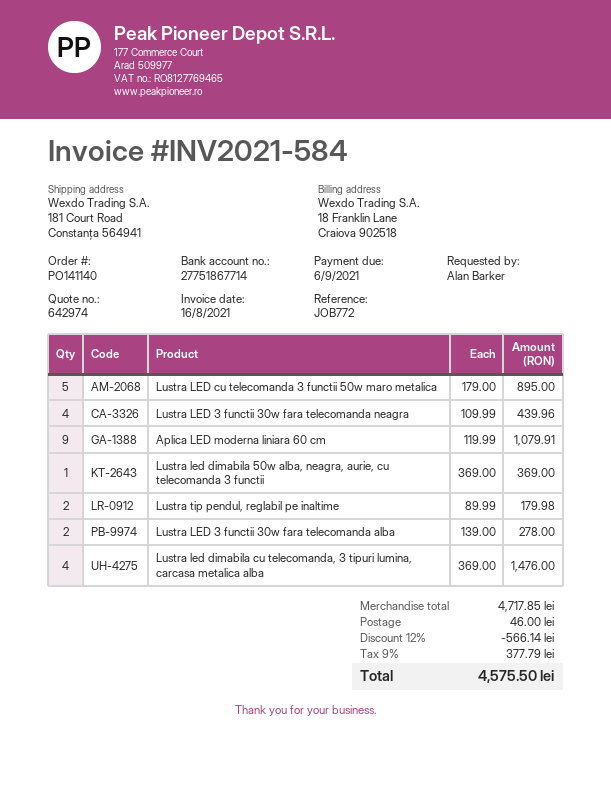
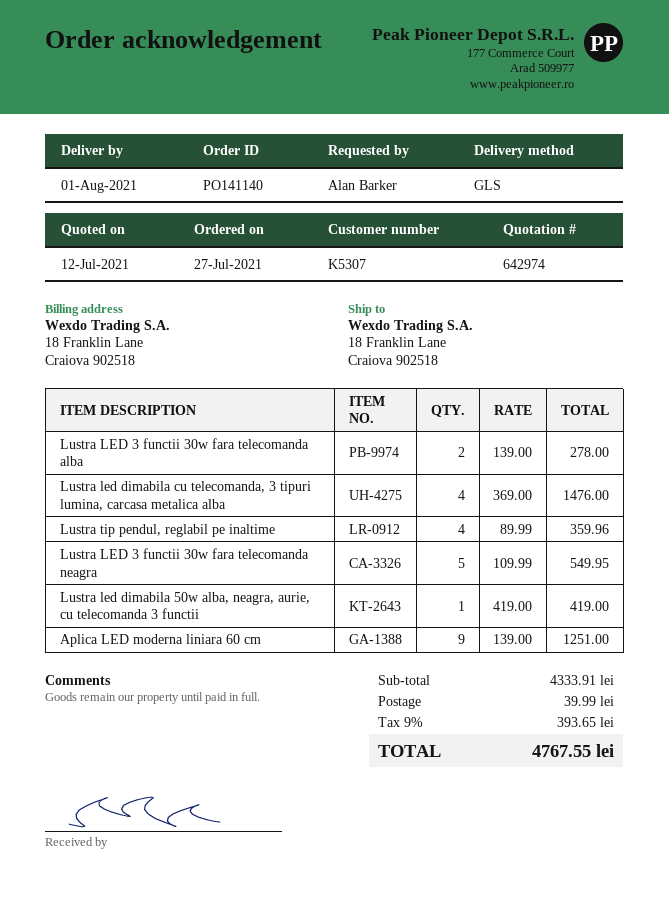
ship to: 181 Court Road, Constanța 564941 -> 18 Franklin Lane, Craiova 902518
Lustra LED cu telecomanda 3 functii 50w maro metalica: 5 x 179.00 = 895.00 -> none
Lustra LED 3 functii 30w fara telecomanda neagra: 4 x 109.99 = 439.96 -> 5 x 109.99 = 549.95
Aplica LED moderna liniara 60 cm: 9 x 119.99 = 1079.91 -> 9 x 139.00 = 1251.00
Lustra led dimabila 50w alba, neagra, aurie, cu telecomanda 3 functii: 1 x 369.00 = 369.00 -> 1 x 419.00 = 419.00
Lustra tip pendul, reglabil pe inaltime: 2 x 89.99 = 179.98 -> 4 x 89.99 = 359.96
subtotal: 4717.85 -> 4333.91
discount: 12% = 566.14 -> none
shipping: 46.00 -> 39.99
tax: 9% = 377.79 -> 9% = 393.65
total: 4575.50 -> 4767.55

